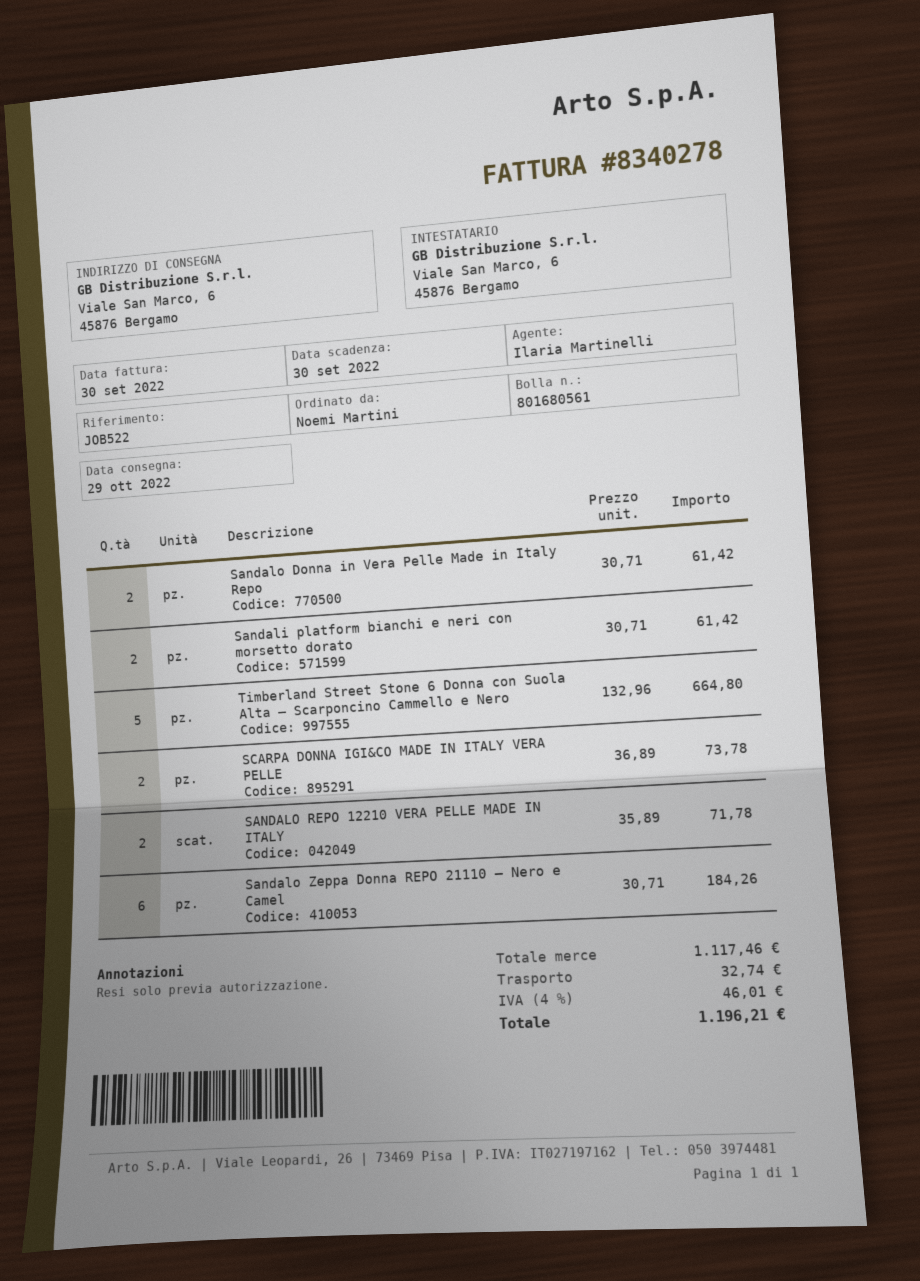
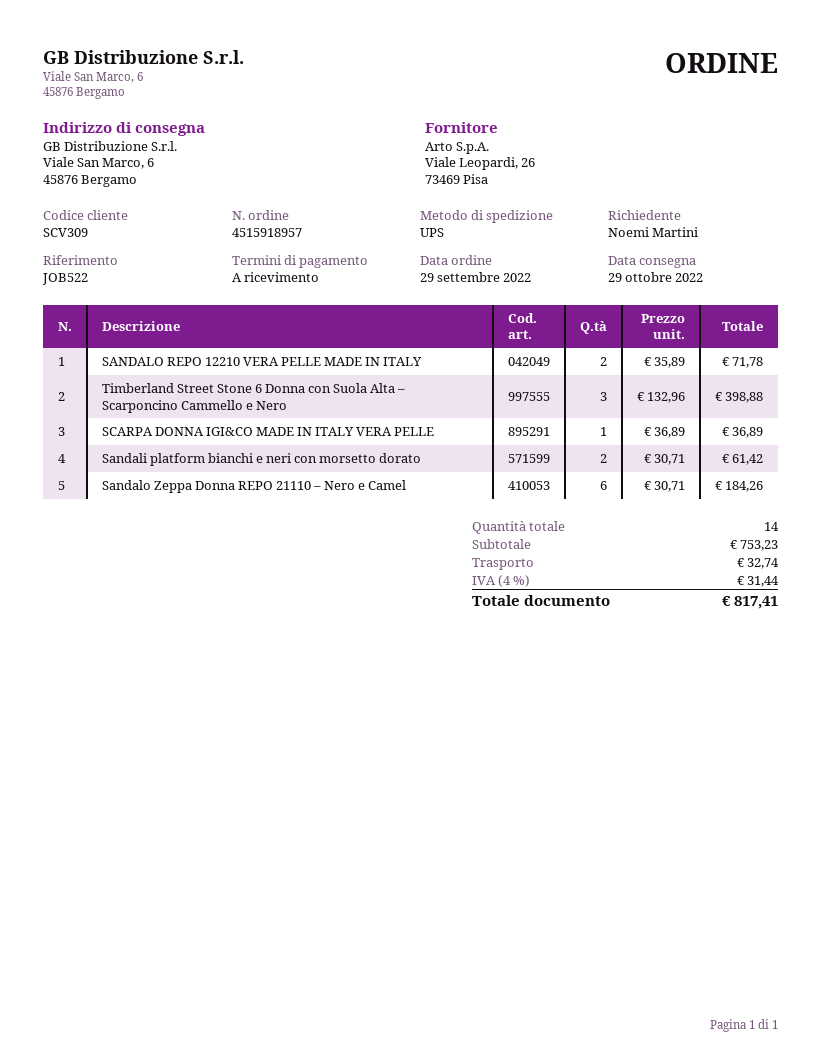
Sandalo Donna in Vera Pelle Made in Italy Repo: 2 x 30.71 = 61.42 -> none
Timberland Street Stone 6 Donna con Suola Alta – Scarponcino Cammello e Nero: 5 x 132.96 = 664.80 -> 3 x 132.96 = 398.88
SCARPA DONNA IGI&CO MADE IN ITALY VERA PELLE: 2 x 36.89 = 73.78 -> 1 x 36.89 = 36.89
subtotal: 1117.46 -> 753.23
tax: 4% = 46.01 -> 4% = 31.44
total: 1196.21 -> 817.41

